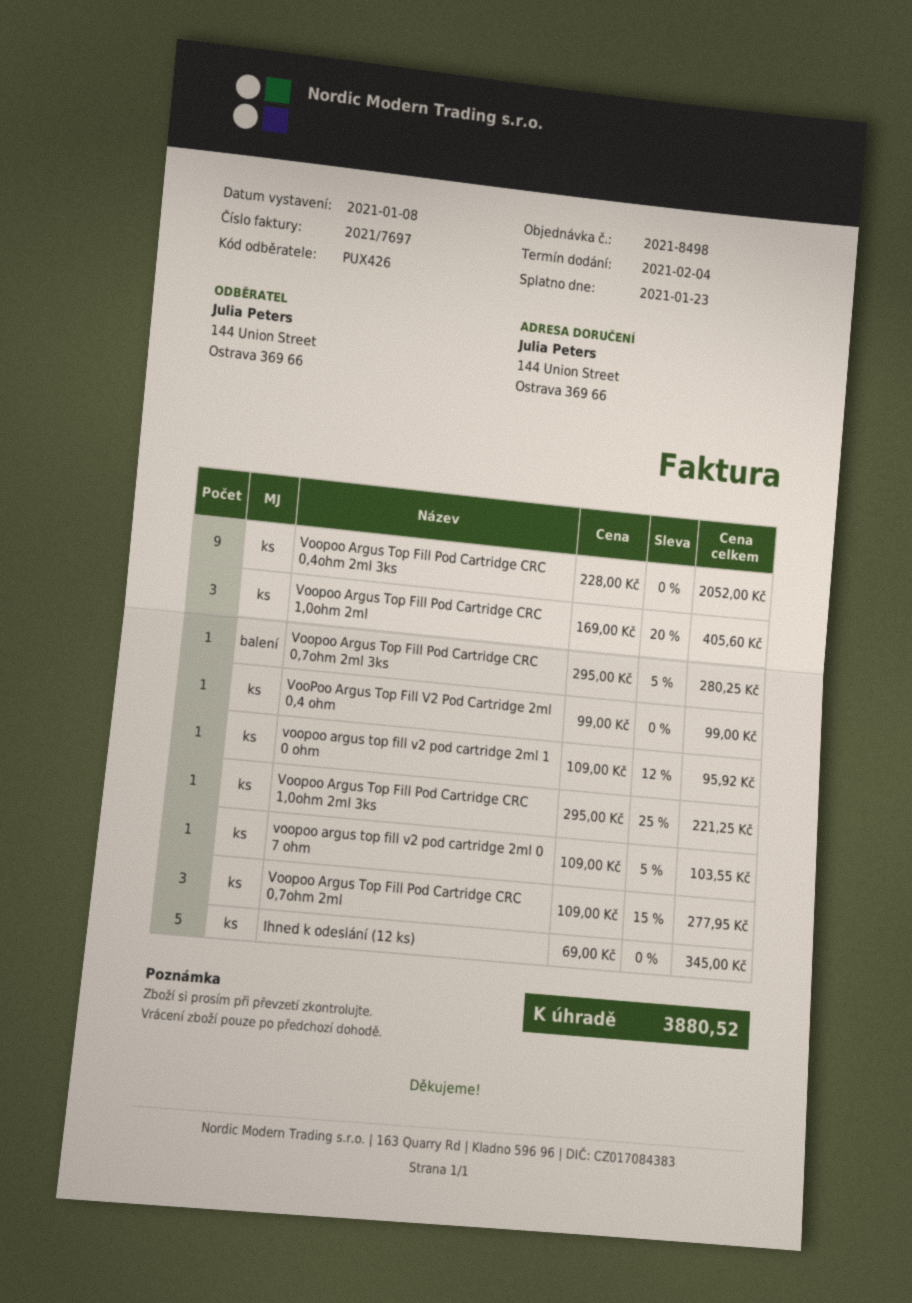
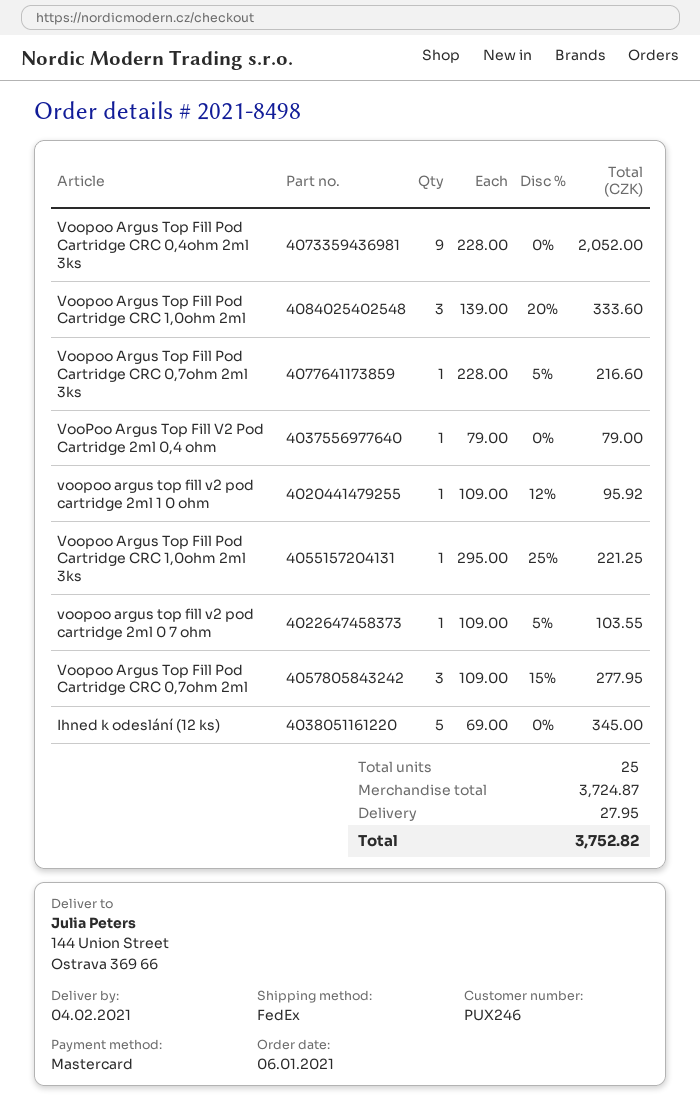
customer number: PUX426 -> PUX246
Voopoo Argus Top Fill Pod Cartridge CRC 1,0ohm 2ml: 3 x 169.00 - 20% = 405.60 -> 3 x 139.00 - 20% = 333.60
Voopoo Argus Top Fill Pod Cartridge CRC 0,7ohm 2ml 3ks: 1 x 295.00 - 5% = 280.25 -> 1 x 228.00 - 5% = 216.60
VooPoo Argus Top Fill V2 Pod Cartridge 2ml 0,4 ohm: 1 x 99.00 = 99.00 -> 1 x 79.00 = 79.00
shipping: none -> 27.95
total: 3880.52 -> 3752.82

